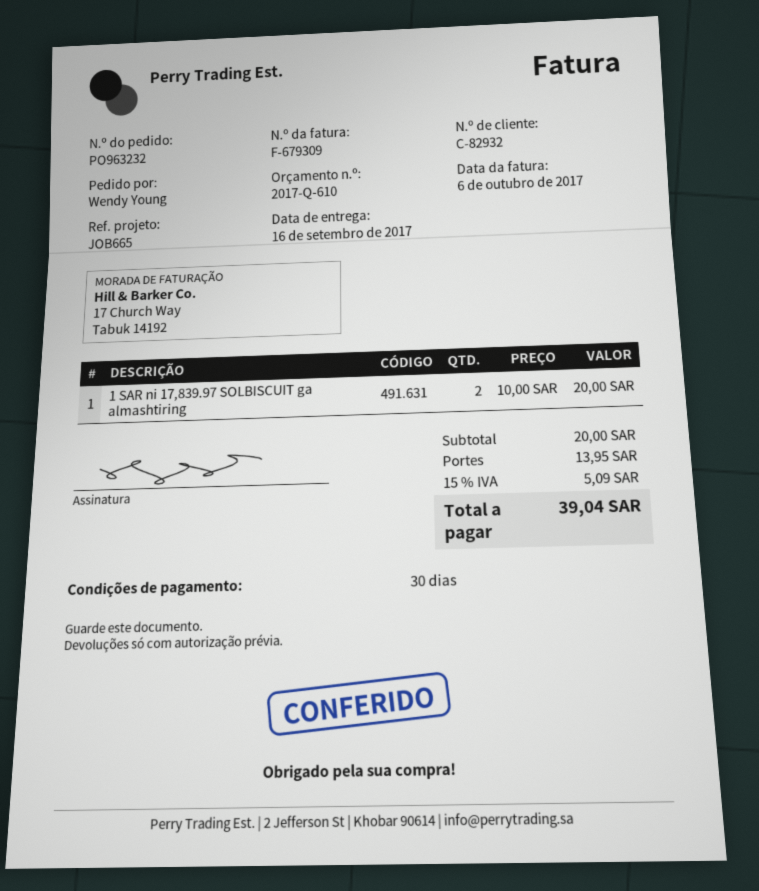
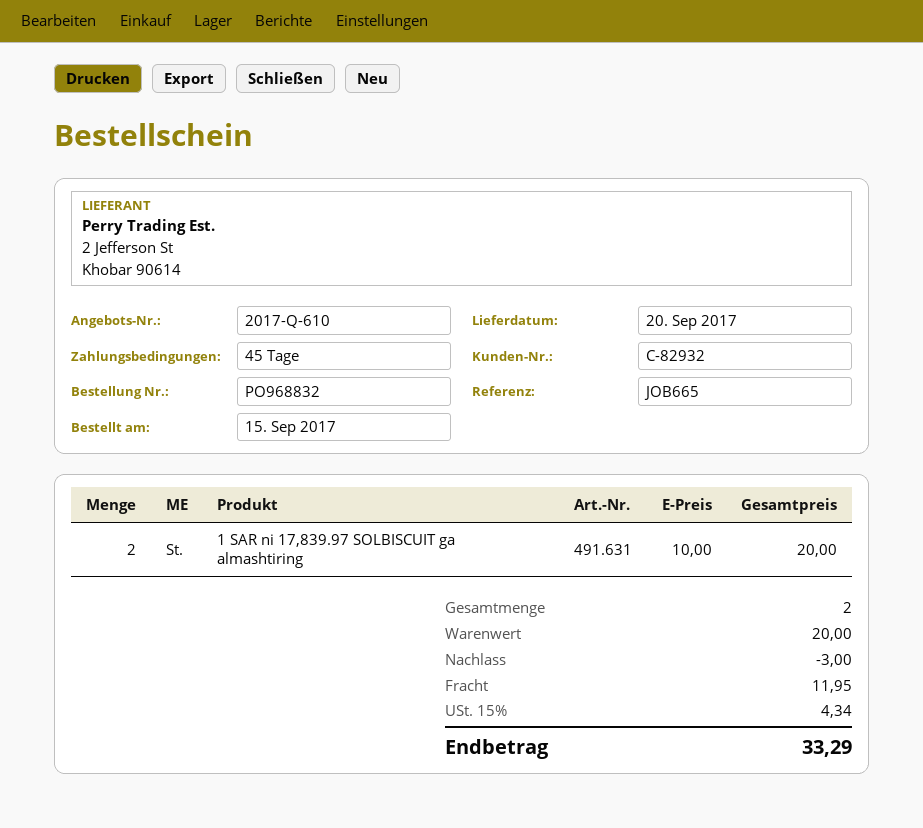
order number: PO963232 -> PO968832
delivery date: 2017-09-16 -> 2017-09-20
payment terms: 30 days -> 45 days
discount: none -> 3.00
shipping: 13.95 -> 11.95
tax: 15% = 5.09 -> 15% = 4.34
total: 39.04 -> 33.29

